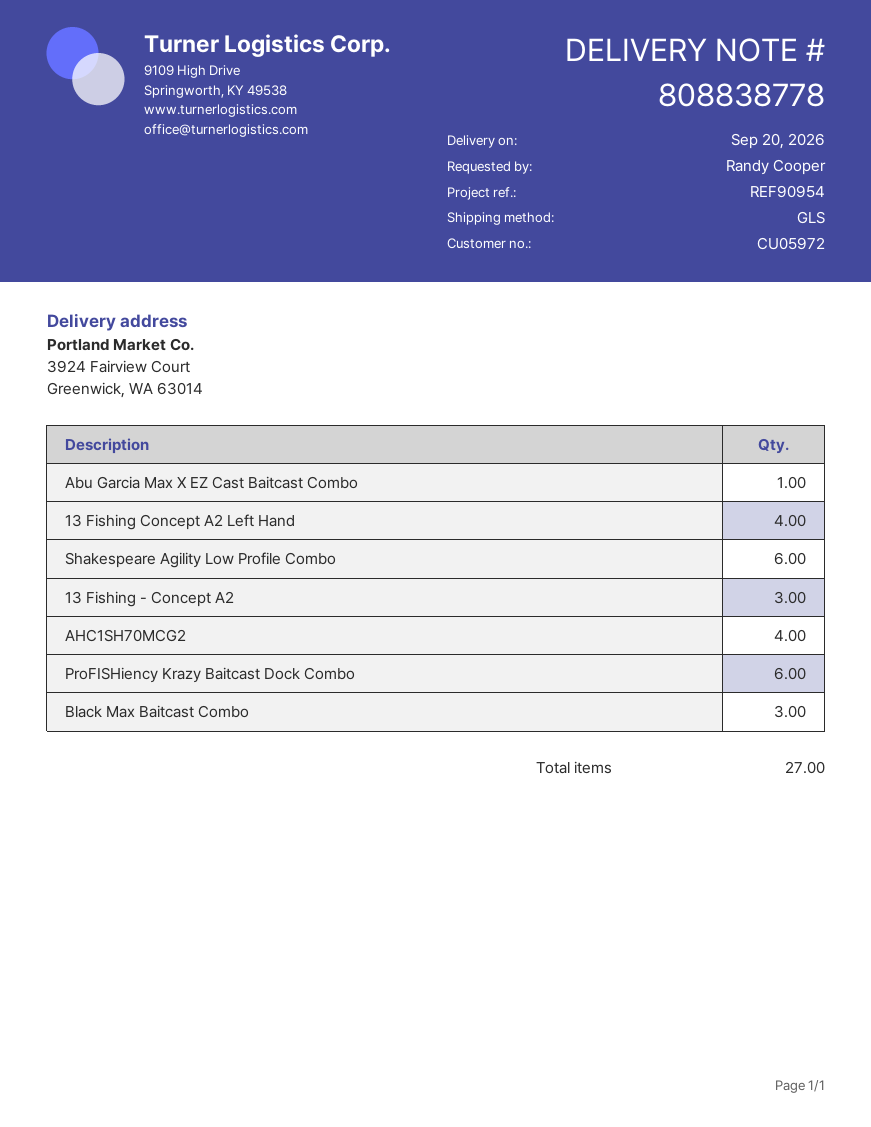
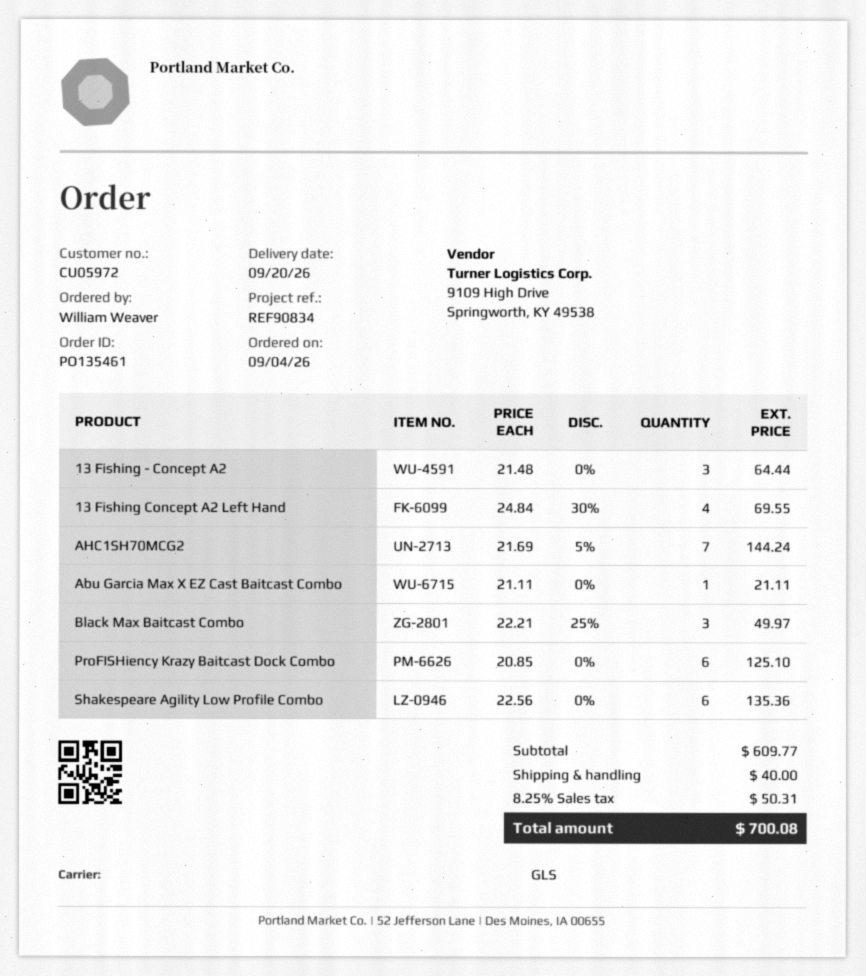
reference: REF90954 -> REF90834
ordered by: Randy Cooper -> William Weaver
AHC1SH70MCG2: 4 -> 7

